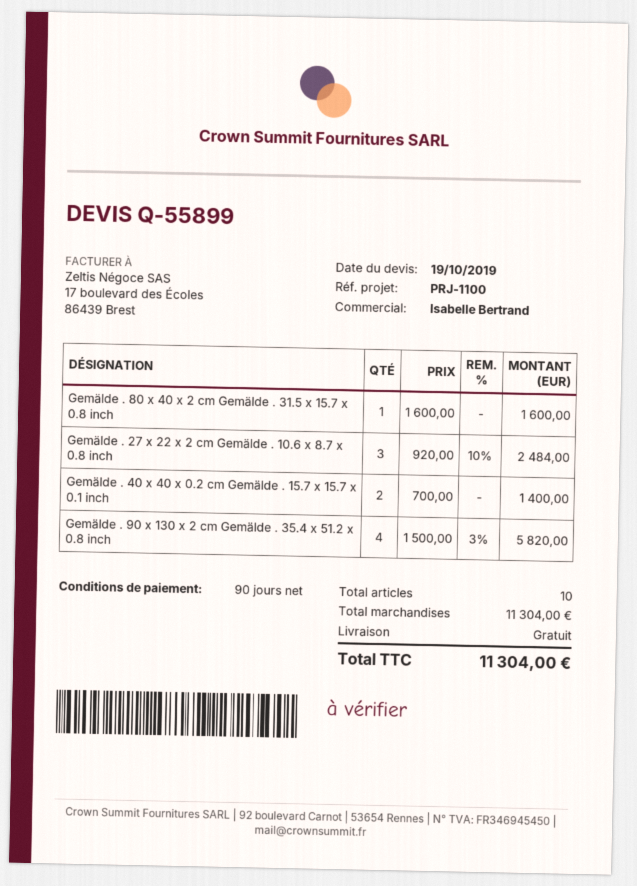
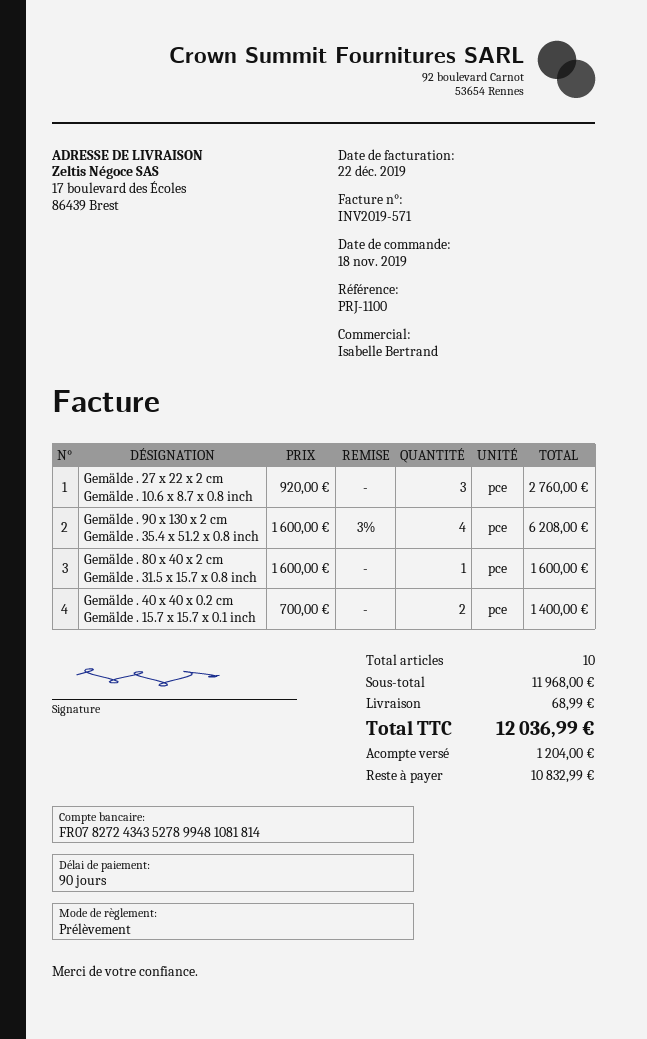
Gemälde . 27 x 22 x 2 cm Gemälde . 10.6 x 8.7 x 0.8 inch: 3 x 920.00 - 10% = 2484.00 -> 3 x 920.00 = 2760.00
Gemälde . 90 x 130 x 2 cm Gemälde . 35.4 x 51.2 x 0.8 inch: 4 x 1500.00 - 3% = 5820.00 -> 4 x 1600.00 - 3% = 6208.00
subtotal: 11304.00 -> 11968.00
shipping: 0.00 -> 68.99
total: 11304.00 -> 12036.99

